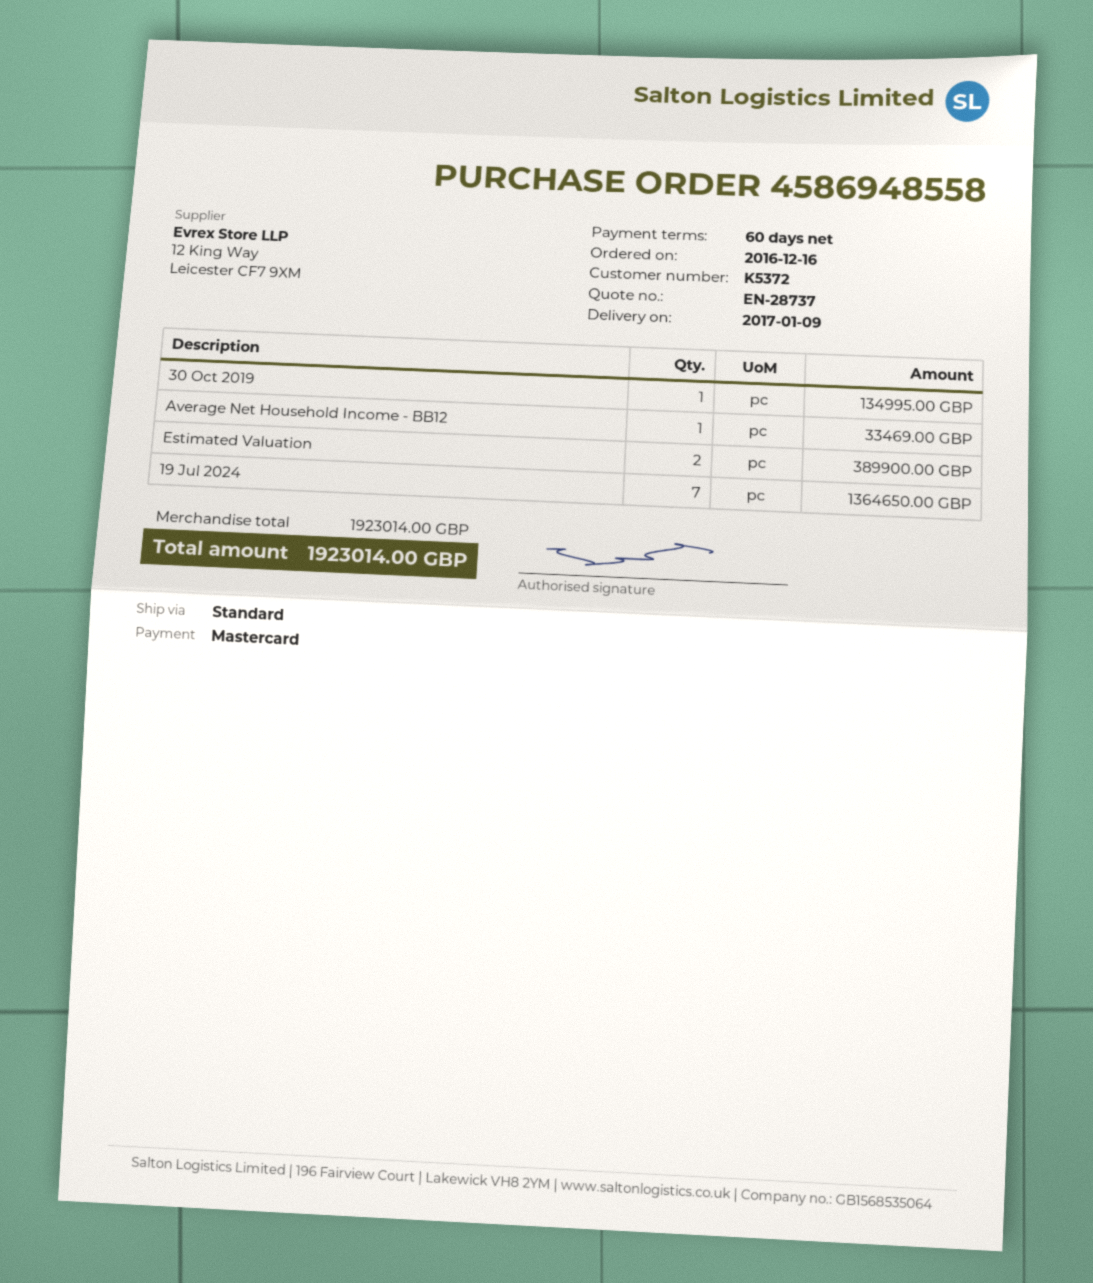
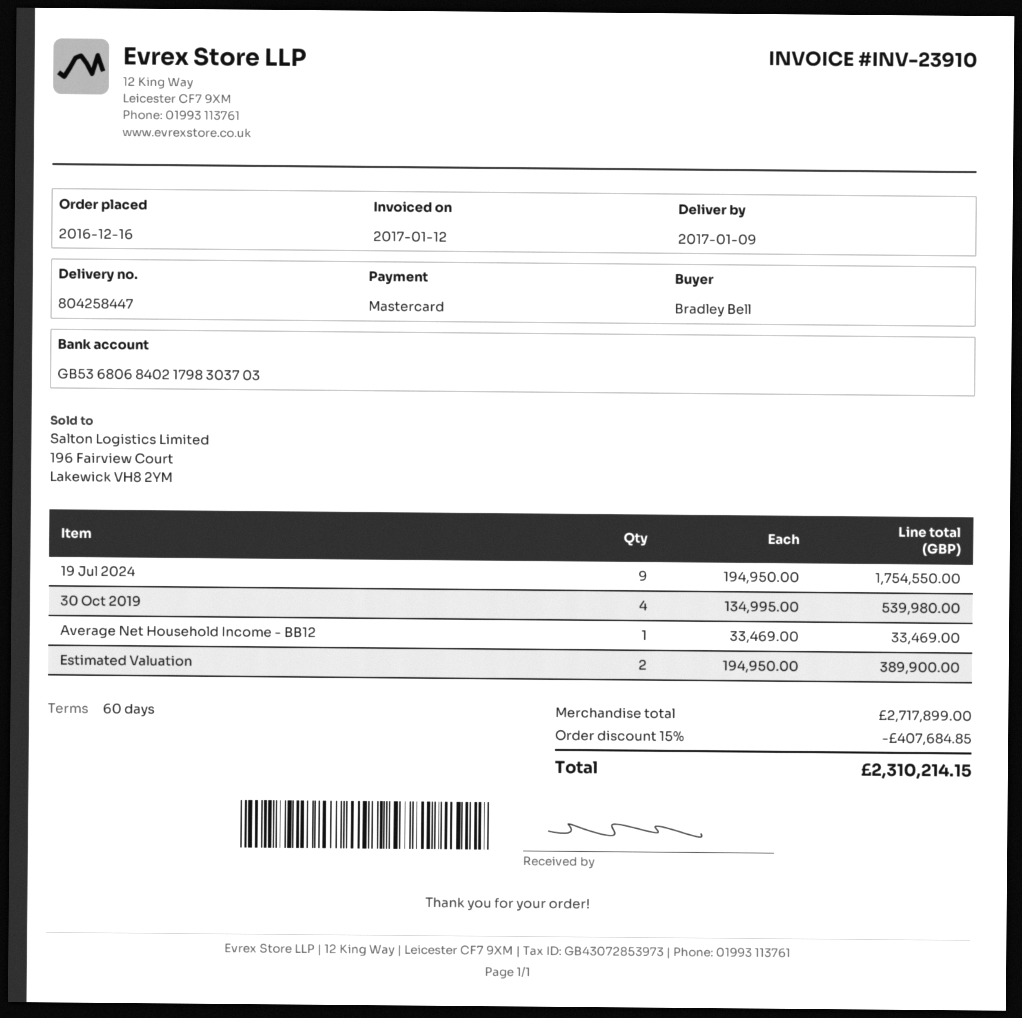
30 Oct 2019: 1 for 134995.00 -> 4 for 539980.00
19 Jul 2024: 7 for 1364650.00 -> 9 for 1754550.00
subtotal: 1923014.00 -> 2717899.00
discount: none -> 15% = 407684.85
total: 1923014.00 -> 2310214.15

